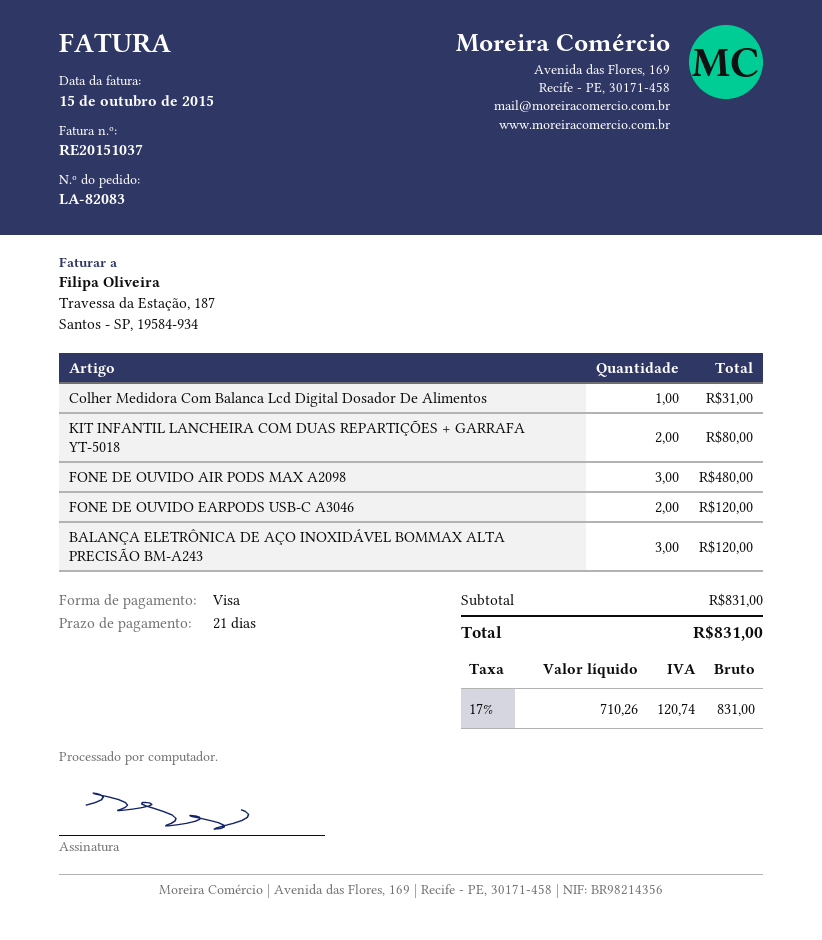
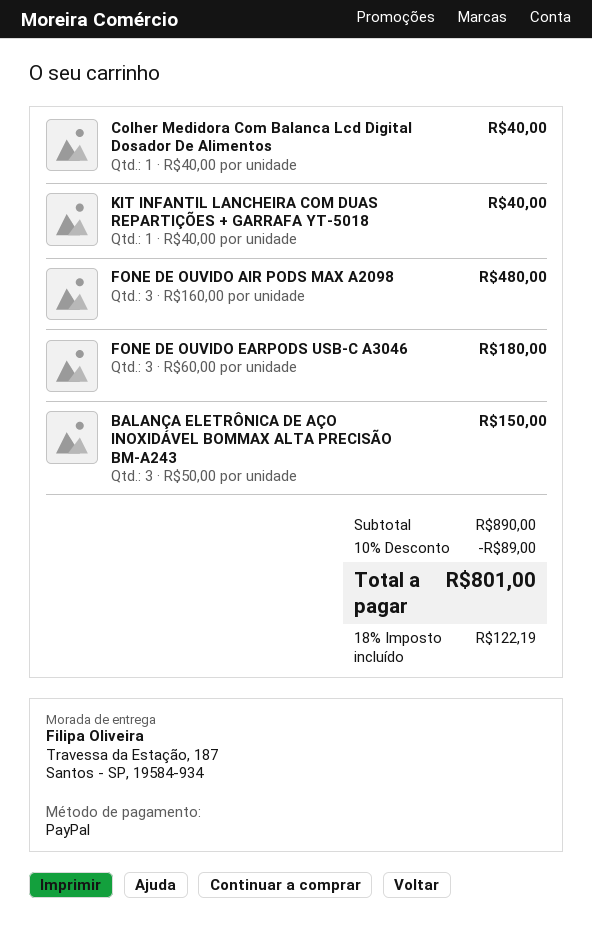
payment method: Visa -> PayPal
Colher Medidora Com Balanca Lcd Digital Dosador De Alimentos: 1 for 31.00 -> 1 for 40.00
KIT INFANTIL LANCHEIRA COM DUAS REPARTIÇÕES + GARRAFA YT-5018: 2 for 80.00 -> 1 for 40.00
FONE DE OUVIDO EARPODS USB-C A3046: 2 for 120.00 -> 3 for 180.00
BALANÇA ELETRÔNICA DE AÇO INOXIDÁVEL BOMMAX ALTA PRECISÃO BM-A243: 3 for 120.00 -> 3 for 150.00
subtotal: 831.00 -> 890.00
discount: none -> 10% = 89.00
tax: 17% = 120.74 -> 18% = 122.19
total: 831.00 -> 801.00

